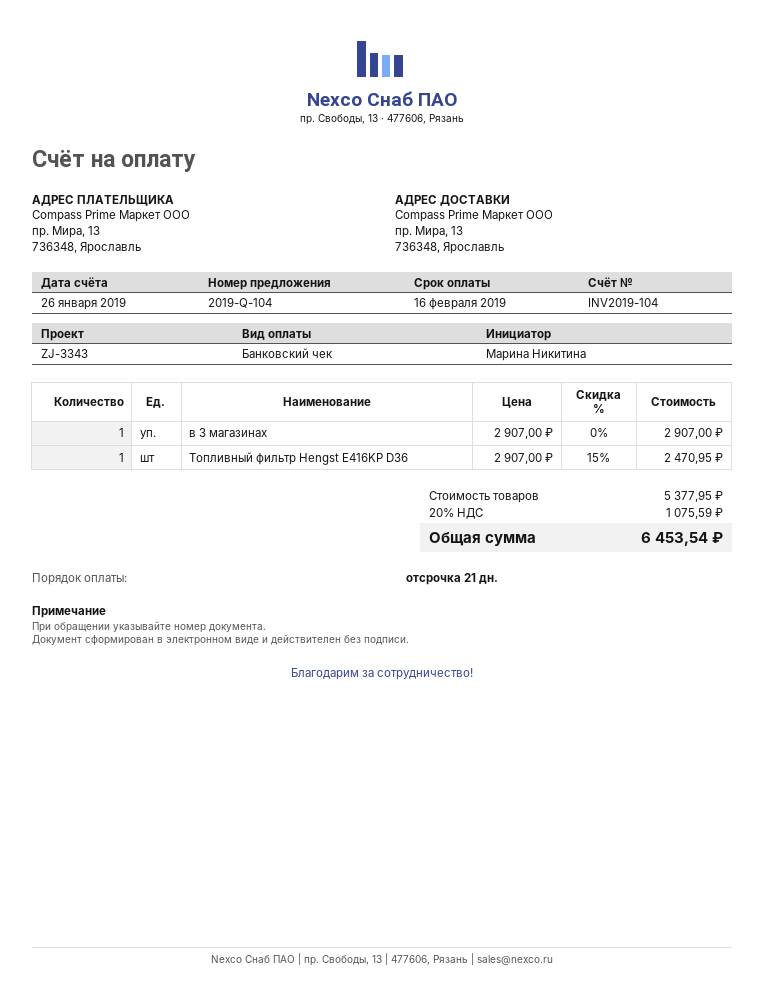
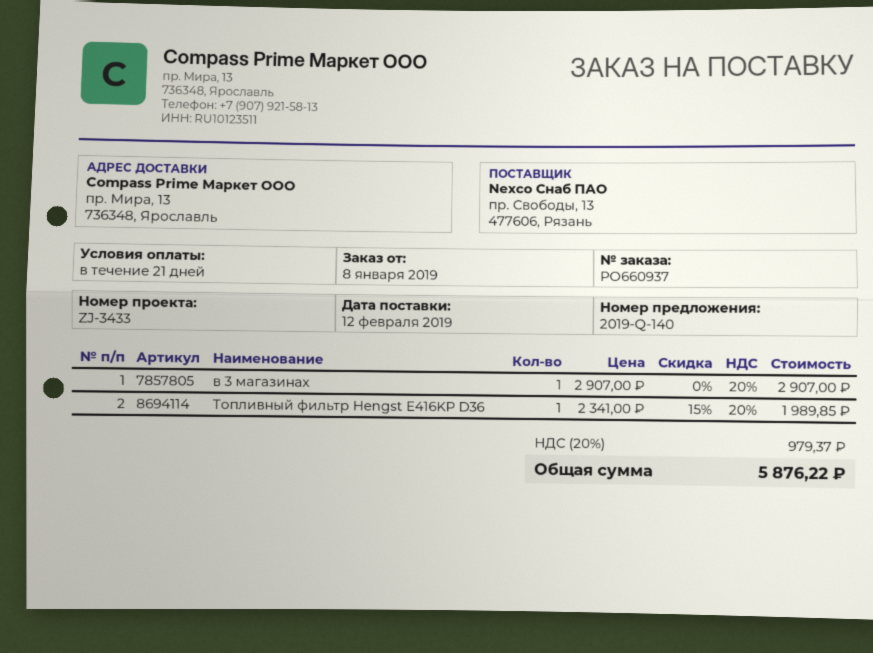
quote number: 2019-Q-104 -> 2019-Q-140
reference: ZJ-3343 -> ZJ-3433
Топливный фильтр Hengst E416KP D36: 1 x 2907.00 - 15% = 2470.95 -> 1 x 2341.00 - 15% = 1989.85
tax: 20% = 1075.59 -> 20% = 979.37
total: 6453.54 -> 5876.22

